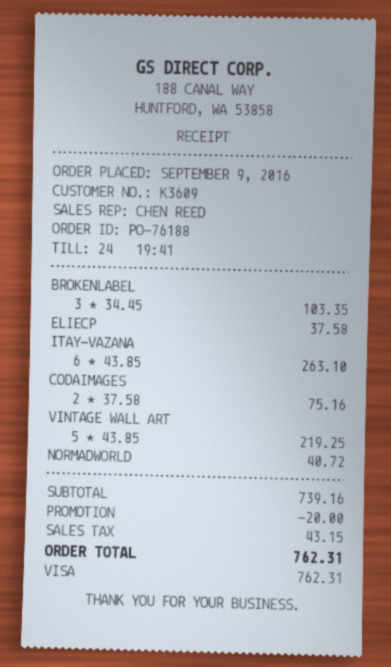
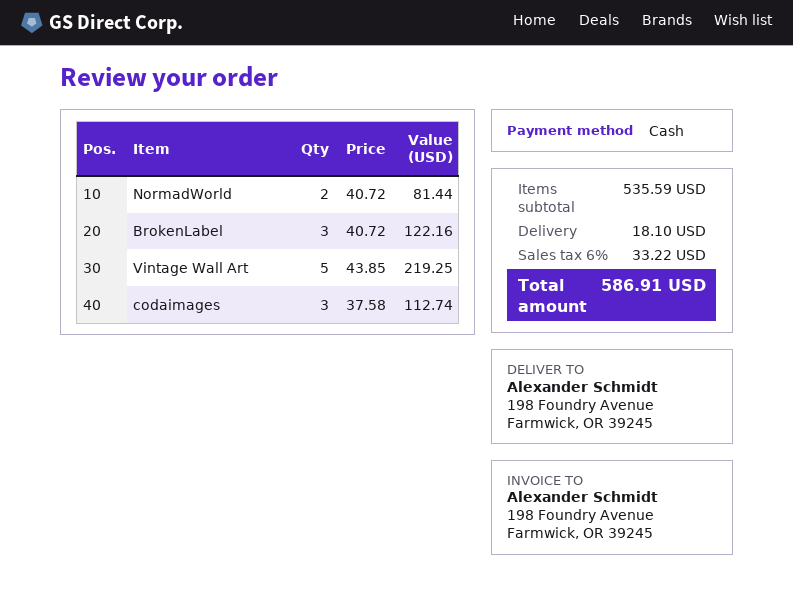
payment method: Visa -> cash
BROKENLABEL: 3 x 34.45 = 103.35 -> 3 x 40.72 = 122.16
ELIECP: 1 x 37.58 = 37.58 -> none
ITAY-VAZANA: 6 x 43.85 = 263.10 -> none
CODAIMAGES: 2 x 37.58 = 75.16 -> 3 x 37.58 = 112.74
NORMADWORLD: 1 x 40.72 = 40.72 -> 2 x 40.72 = 81.44
subtotal: 739.16 -> 535.59
discount: 20.00 -> none
shipping: none -> 18.10
tax: 43.15 -> 33.22
total: 762.31 -> 586.91

